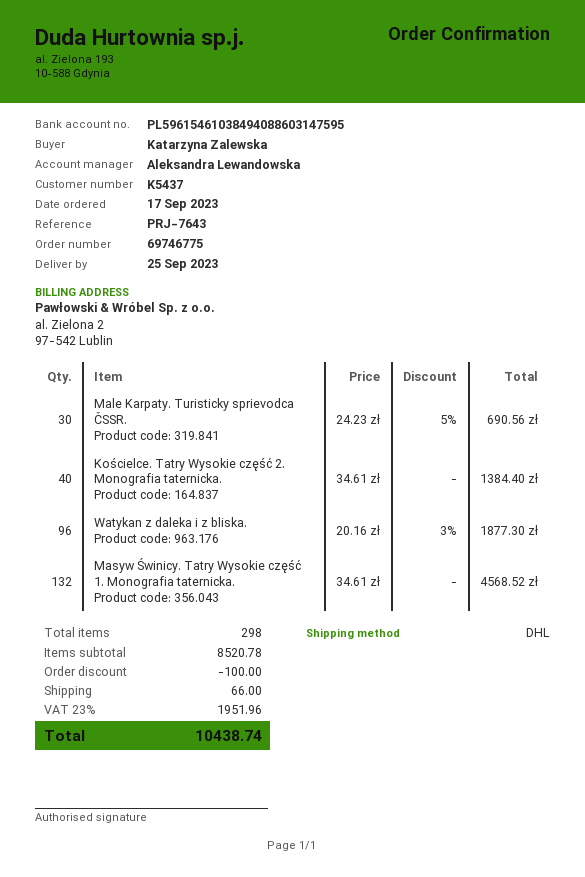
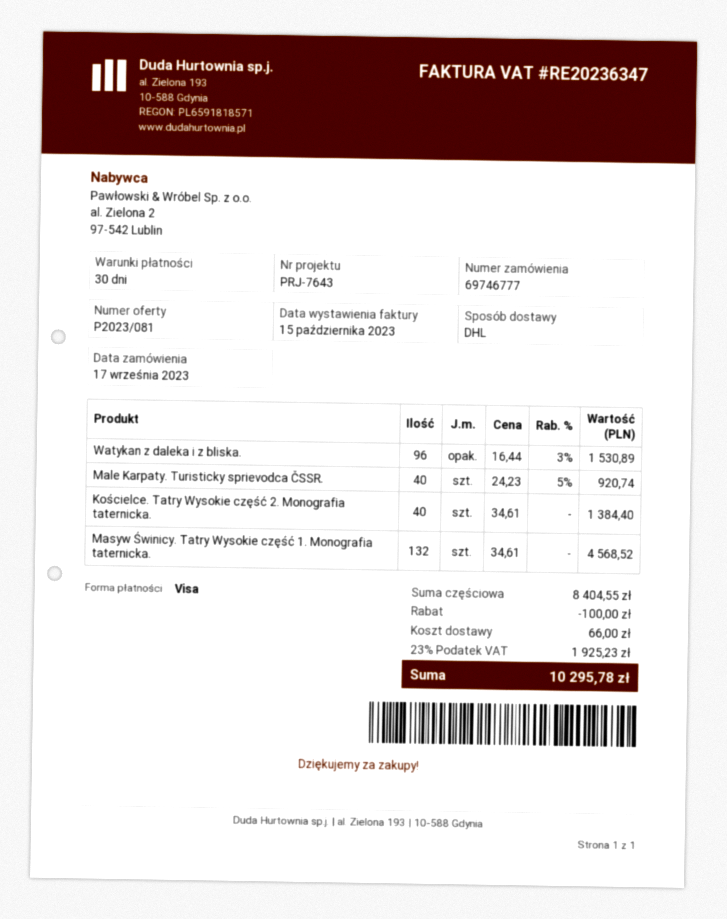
order number: 69746775 -> 69746777
Male Karpaty. Turisticky sprievodca ČSSR.: 30 x 24.23 - 5% = 690.56 -> 40 x 24.23 - 5% = 920.74
Watykan z daleka i z bliska.: 96 x 20.16 - 3% = 1877.30 -> 96 x 16.44 - 3% = 1530.89
subtotal: 8520.78 -> 8404.55
tax: 23% = 1951.96 -> 23% = 1925.23
total: 10438.74 -> 10295.78

